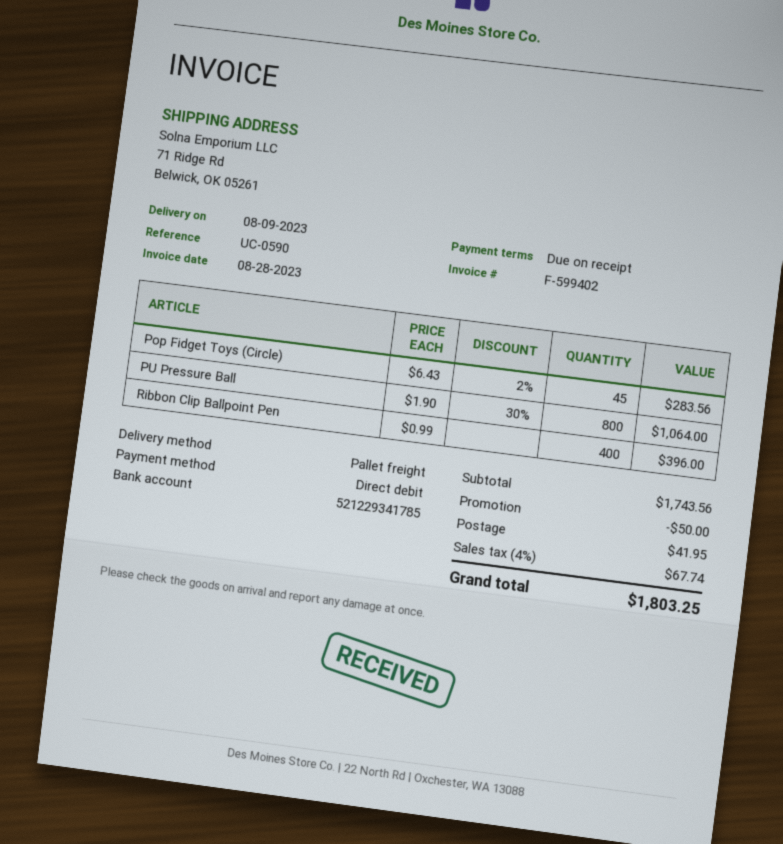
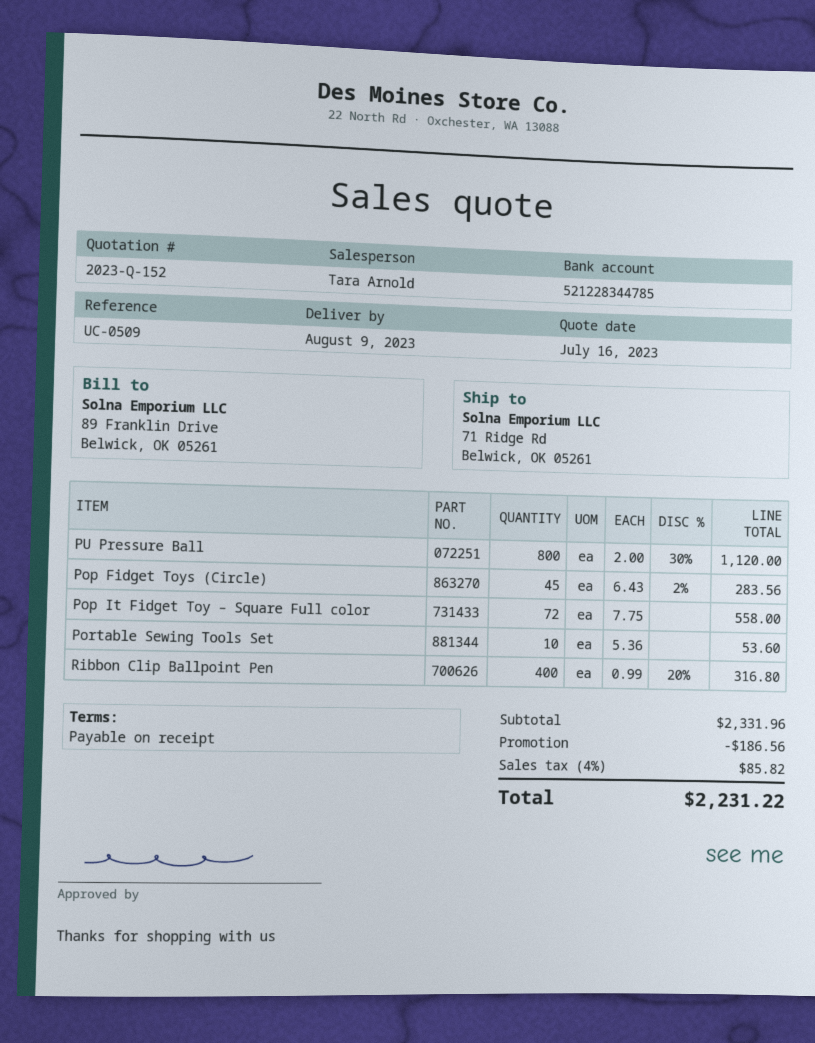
reference: UC-0590 -> UC-0509
bank account: 521229341785 -> 521228344785
PU Pressure Ball: 800 x 1.90 - 30% = 1064.00 -> 800 x 2.00 - 30% = 1120.00
Ribbon Clip Ballpoint Pen: 400 x 0.99 = 396.00 -> 400 x 0.99 - 20% = 316.80
Pop It Fidget Toy – Square Full color: none -> 72 x 7.75 = 558.00
Portable Sewing Tools Set: none -> 10 x 5.36 = 53.60
subtotal: 1743.56 -> 2331.96
discount: 50.00 -> 186.56
shipping: 41.95 -> none
tax: 4% = 67.74 -> 4% = 85.82
total: 1803.25 -> 2231.22

